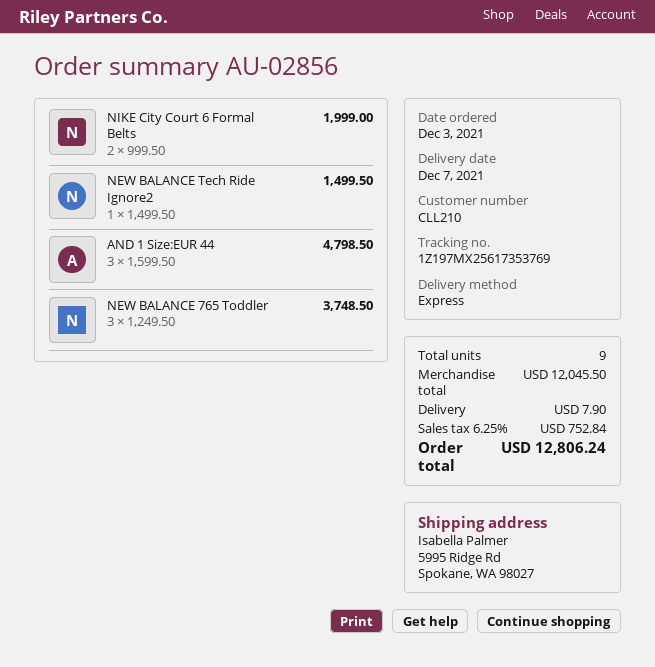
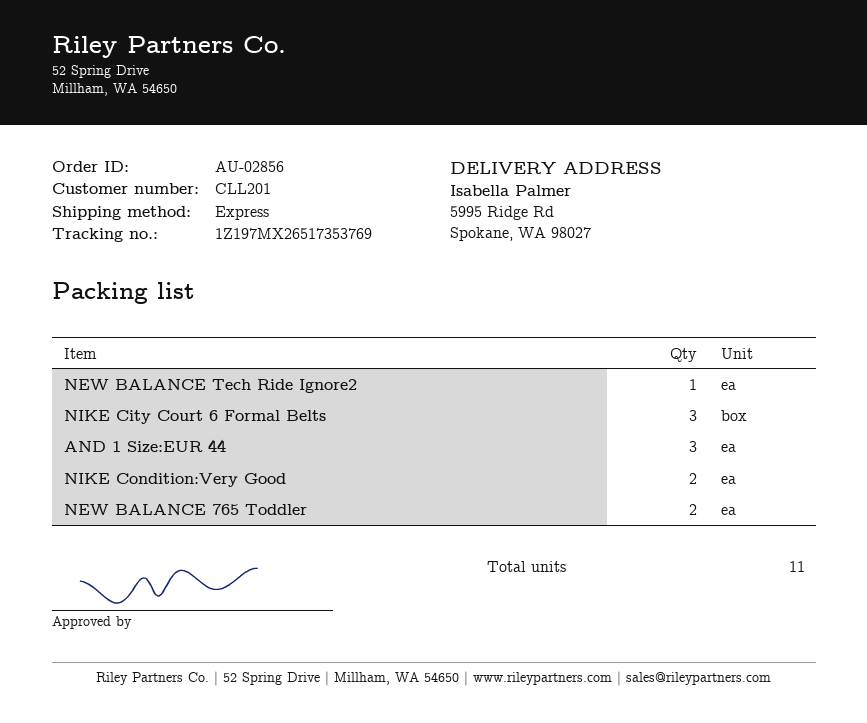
customer number: CLL210 -> CLL201
tracking number: 1Z197MX25617353769 -> 1Z197MX26517353769
NIKE City Court 6 Formal Belts: 2 -> 3
NEW BALANCE 765 Toddler: 3 -> 2
NIKE Condition:Very Good: none -> 2
total quantity: 9 -> 11

